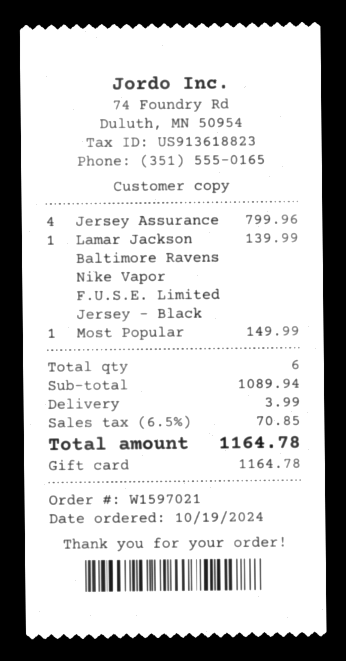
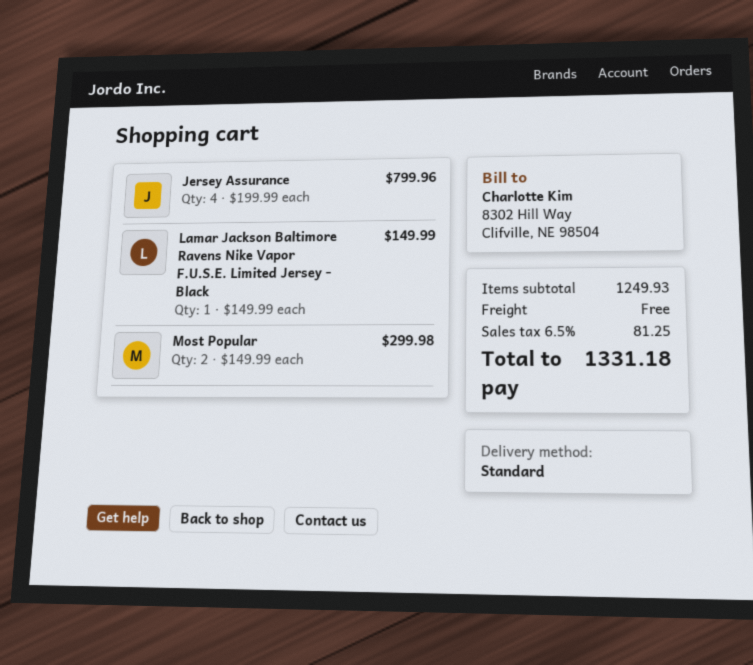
Lamar Jackson Baltimore Ravens Nike Vapor F.U.S.E. Limited Jersey - Black: 1 for 139.99 -> 1 for 149.99
Most Popular: 1 for 149.99 -> 2 for 299.98
subtotal: 1089.94 -> 1249.93
shipping: 3.99 -> 0.00
tax: 6.5% = 70.85 -> 6.5% = 81.25
total: 1164.78 -> 1331.18

